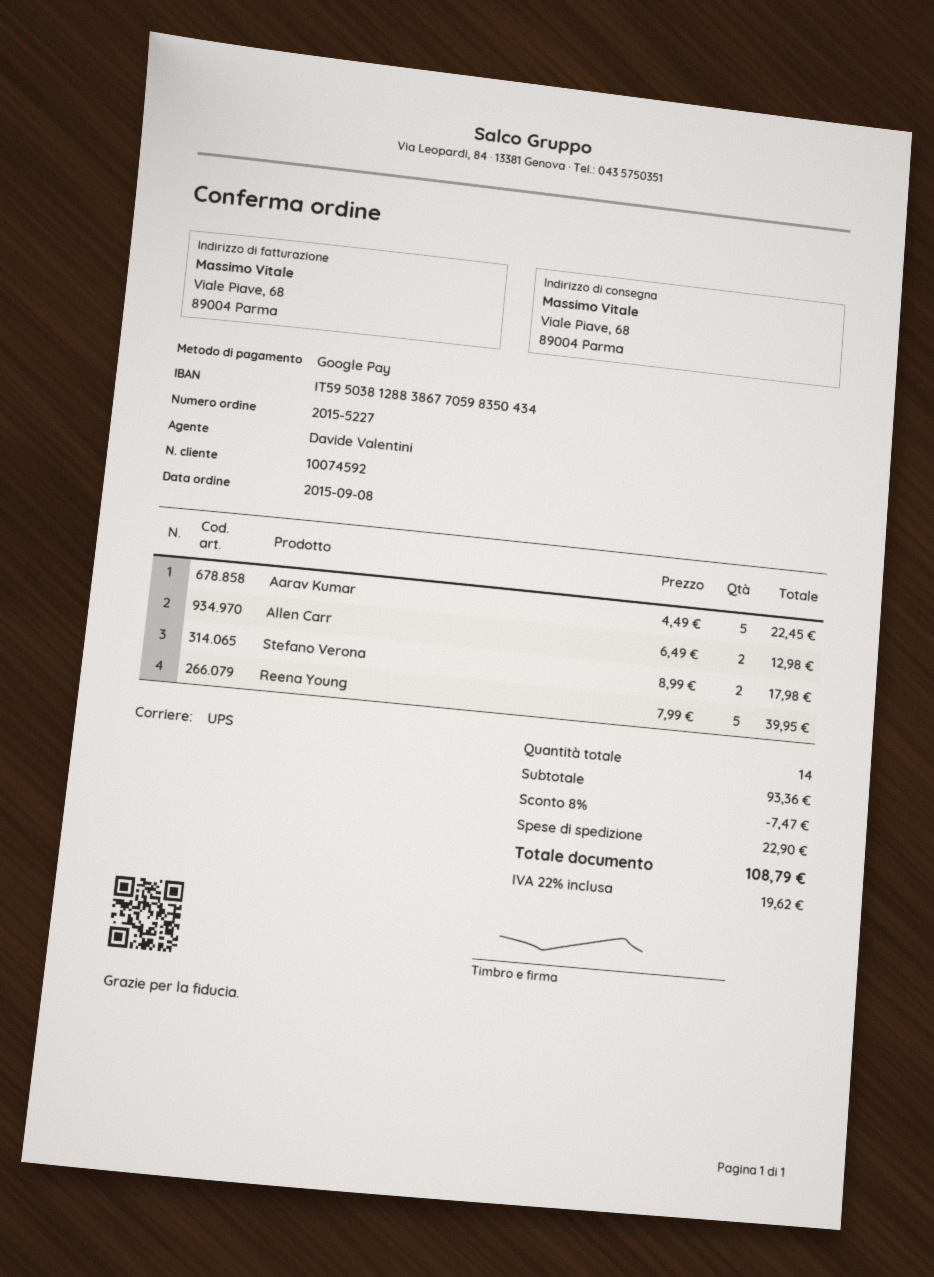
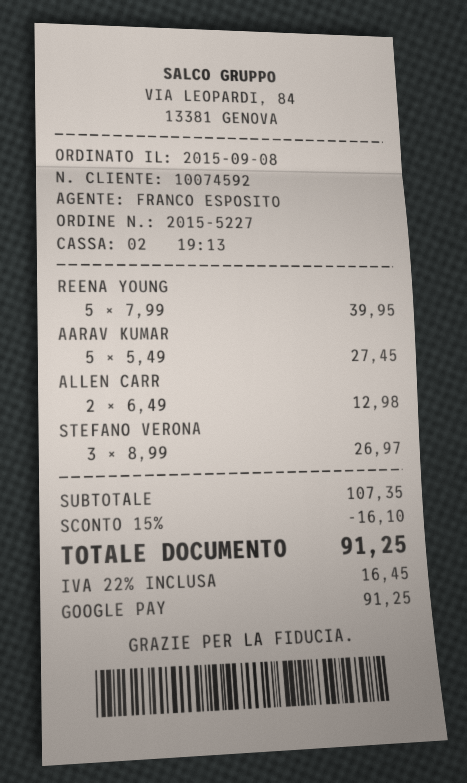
sales rep: Davide Valentini -> FRANCO ESPOSITO
Aarav Kumar: 5 x 4.49 = 22.45 -> 5 x 5.49 = 27.45
Stefano Verona: 2 x 8.99 = 17.98 -> 3 x 8.99 = 26.97
subtotal: 93.36 -> 107.35
discount: 8% = 7.47 -> 15% = 16.10
shipping: 22.90 -> none
tax: 22% = 19.62 -> 22% = 16.45
total: 108.79 -> 91.25

